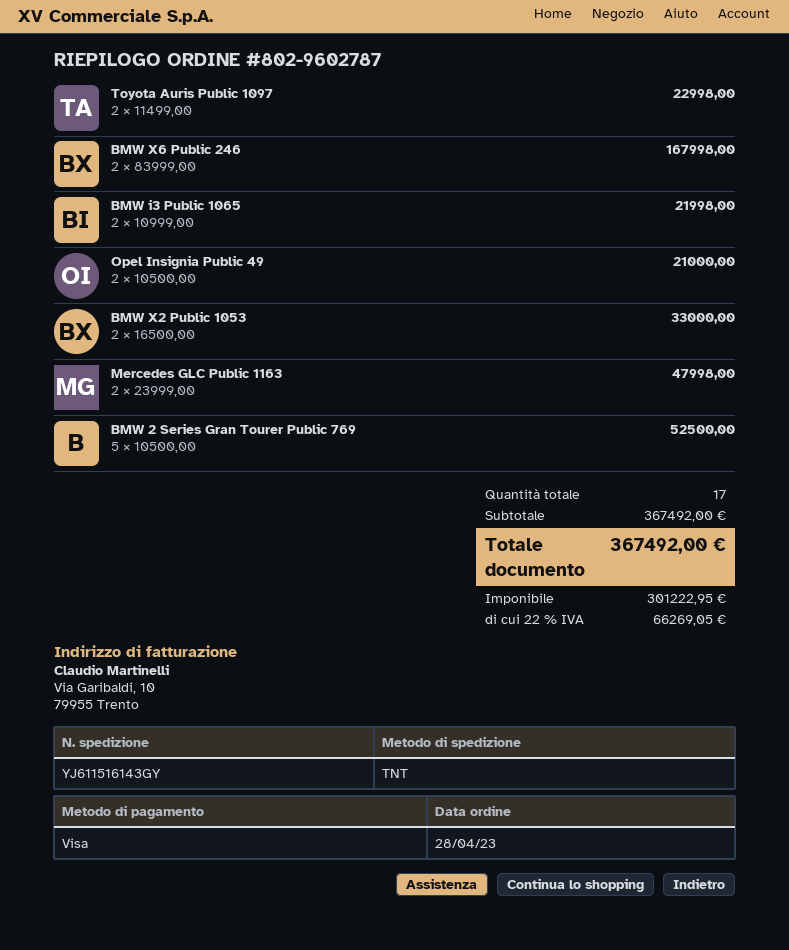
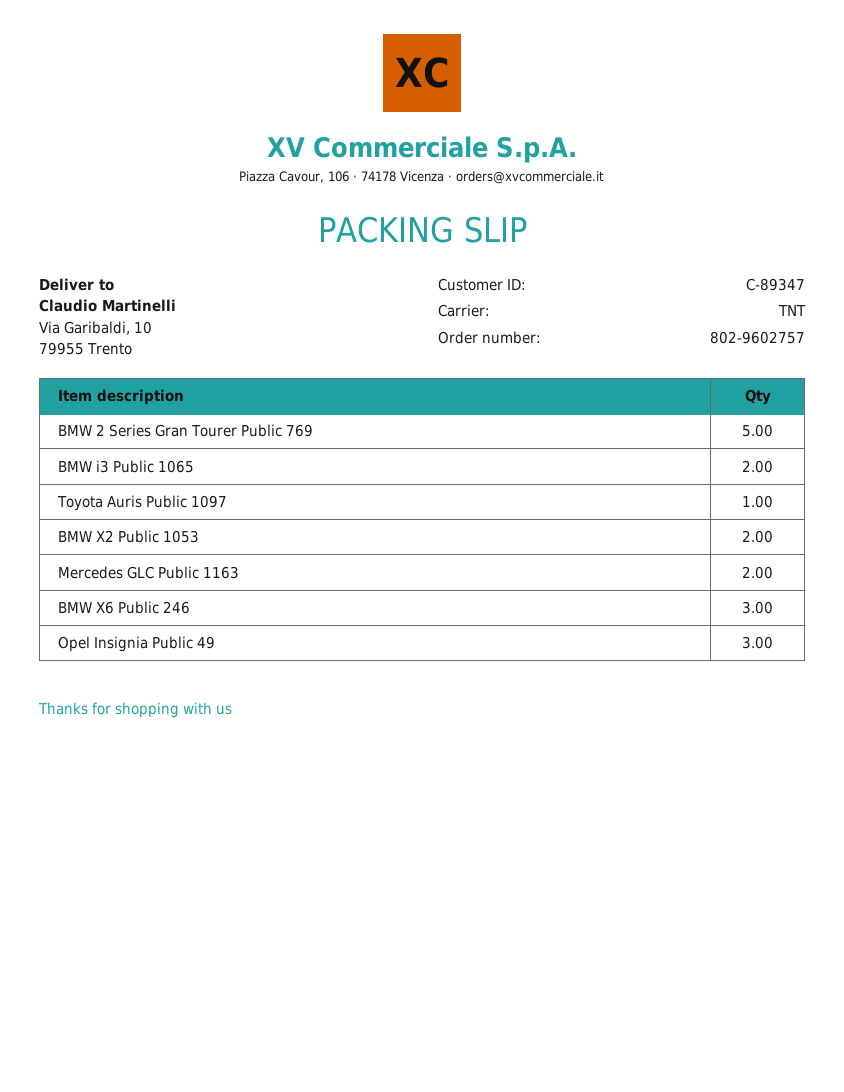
order number: 802-9602787 -> 802-9602757
Toyota Auris Public 1097: 2 -> 1
BMW X6 Public 246: 2 -> 3
Opel Insignia Public 49: 2 -> 3

